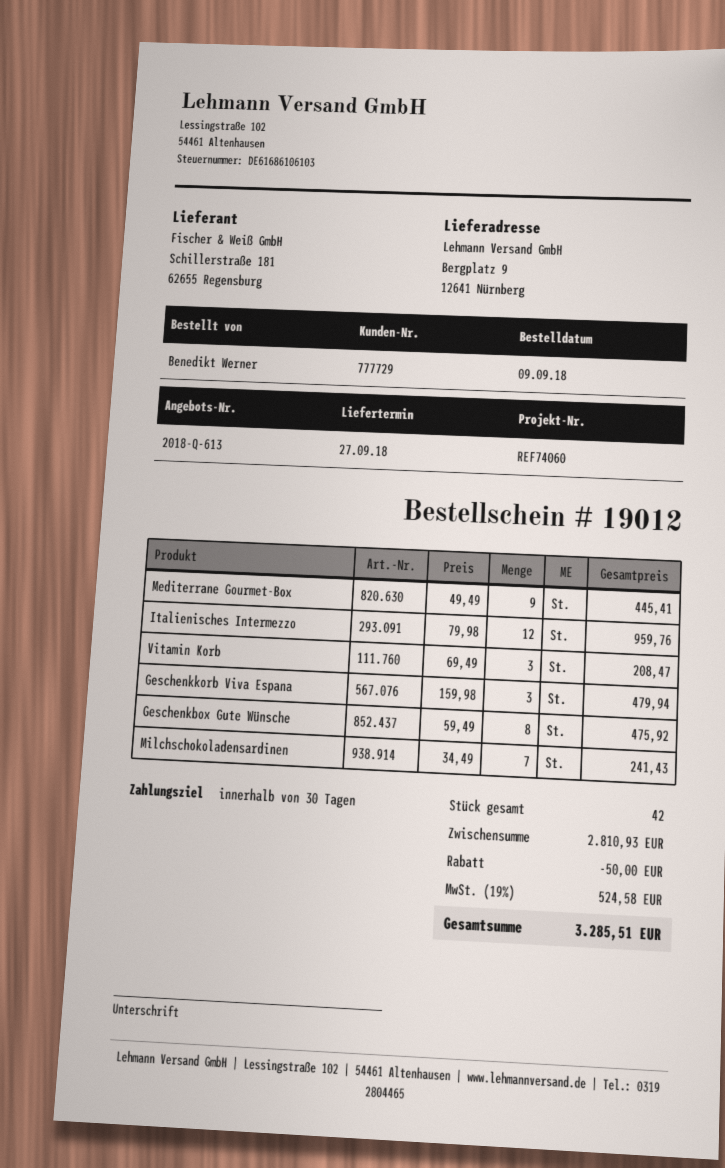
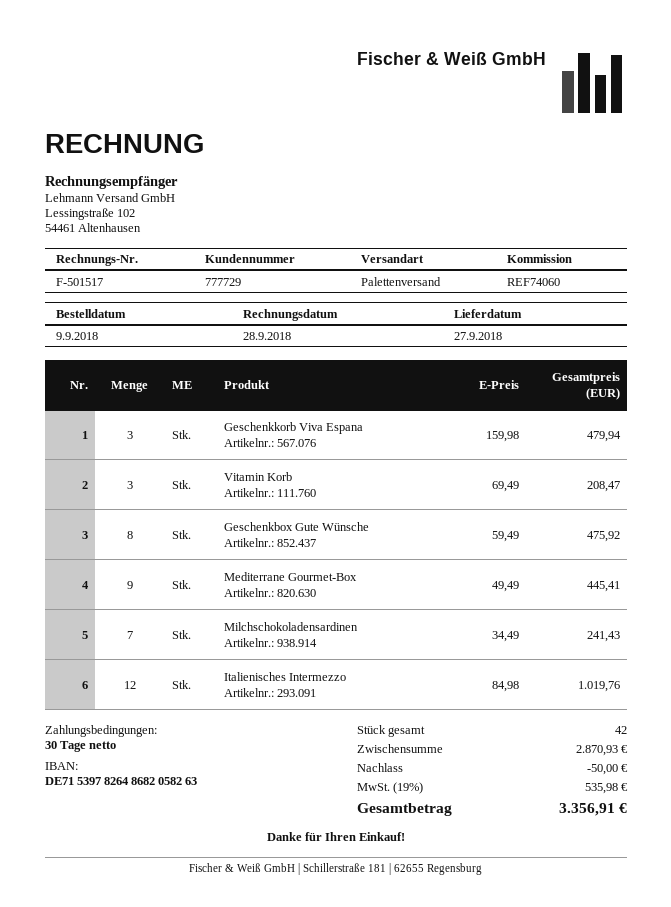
Italienisches Intermezzo: 12 x 79.98 = 959.76 -> 12 x 84.98 = 1019.76
subtotal: 2810.93 -> 2870.93
tax: 19% = 524.58 -> 19% = 535.98
total: 3285.51 -> 3356.91

